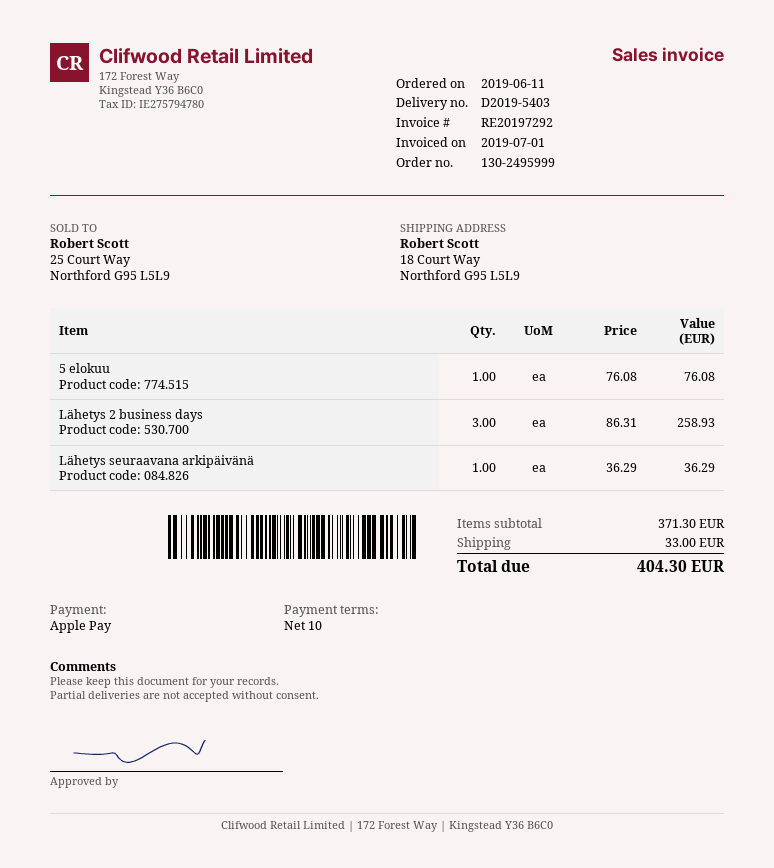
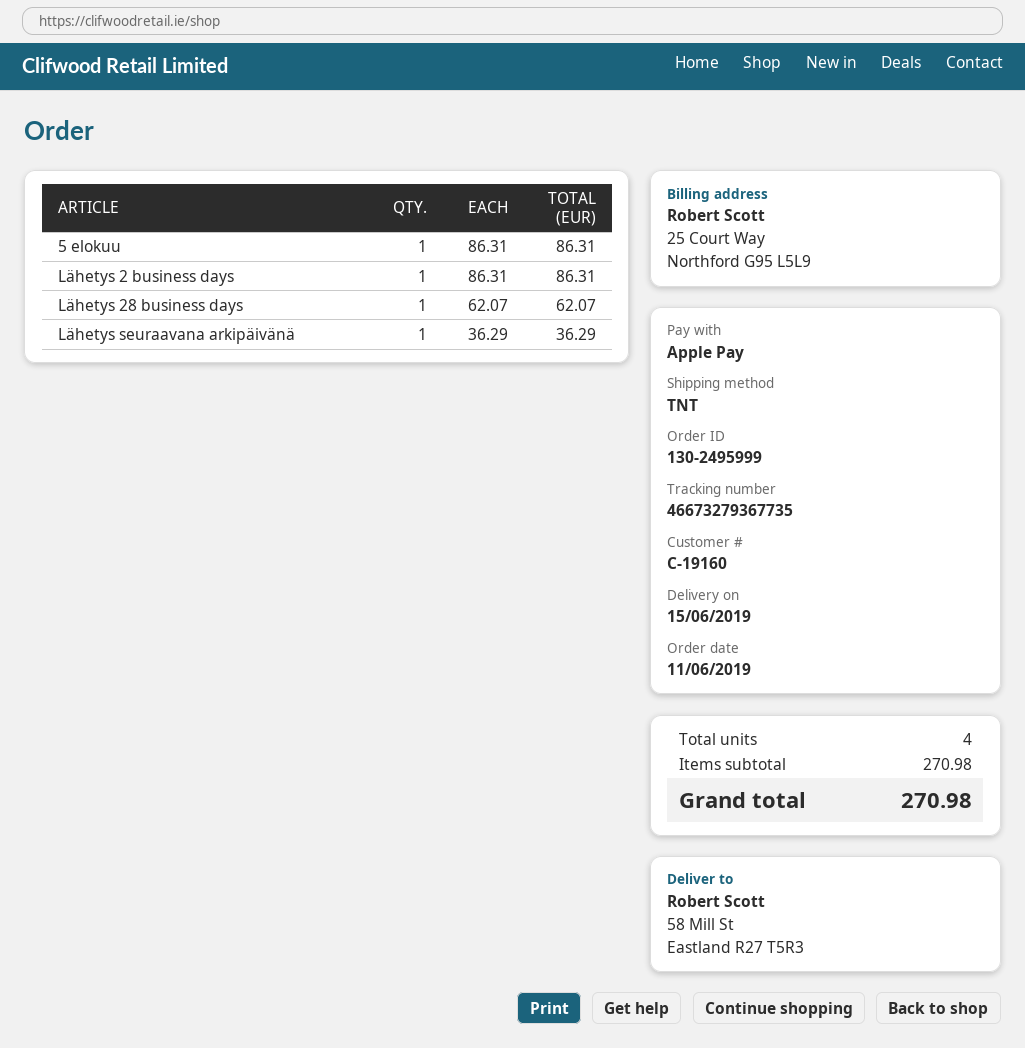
ship to: 18 Court Way, Northford G95 L5L9 -> 58 Mill St, Eastland R27 T5R3
5 elokuu: 1 x 76.08 = 76.08 -> 1 x 86.31 = 86.31
Lähetys 2 business days: 3 x 86.31 = 258.93 -> 1 x 86.31 = 86.31
Lähetys 28 business days: none -> 1 x 62.07 = 62.07
subtotal: 371.30 -> 270.98
shipping: 33.00 -> none
total: 404.30 -> 270.98

